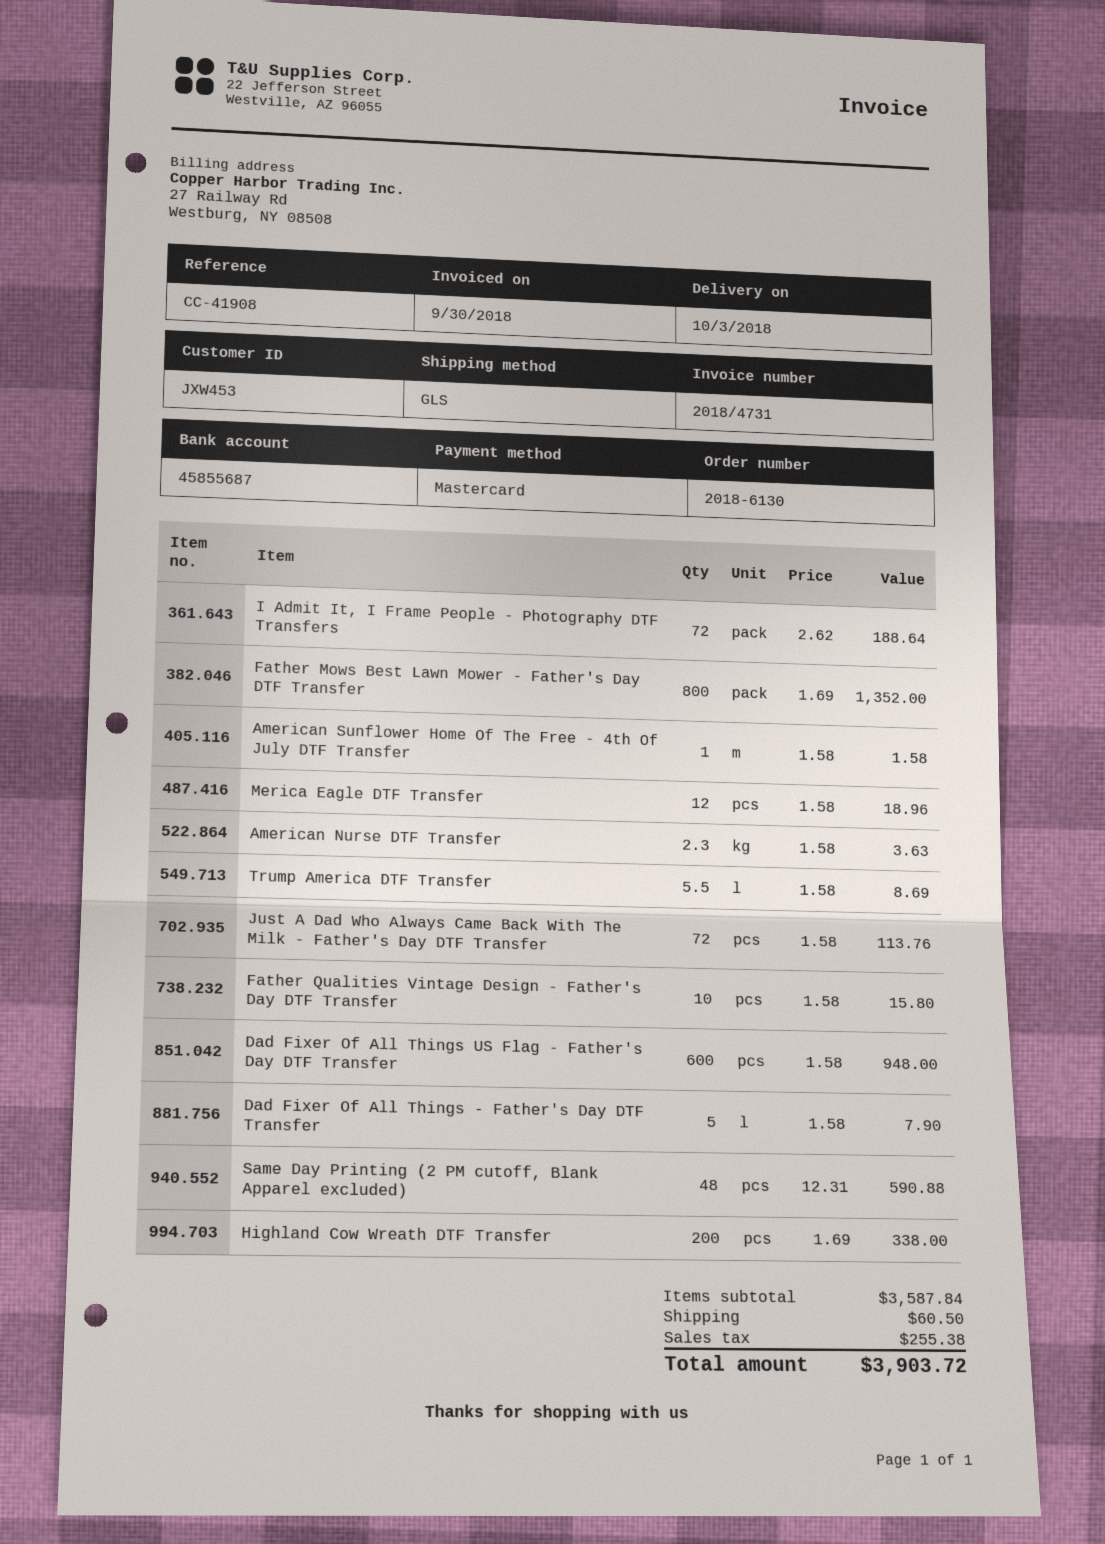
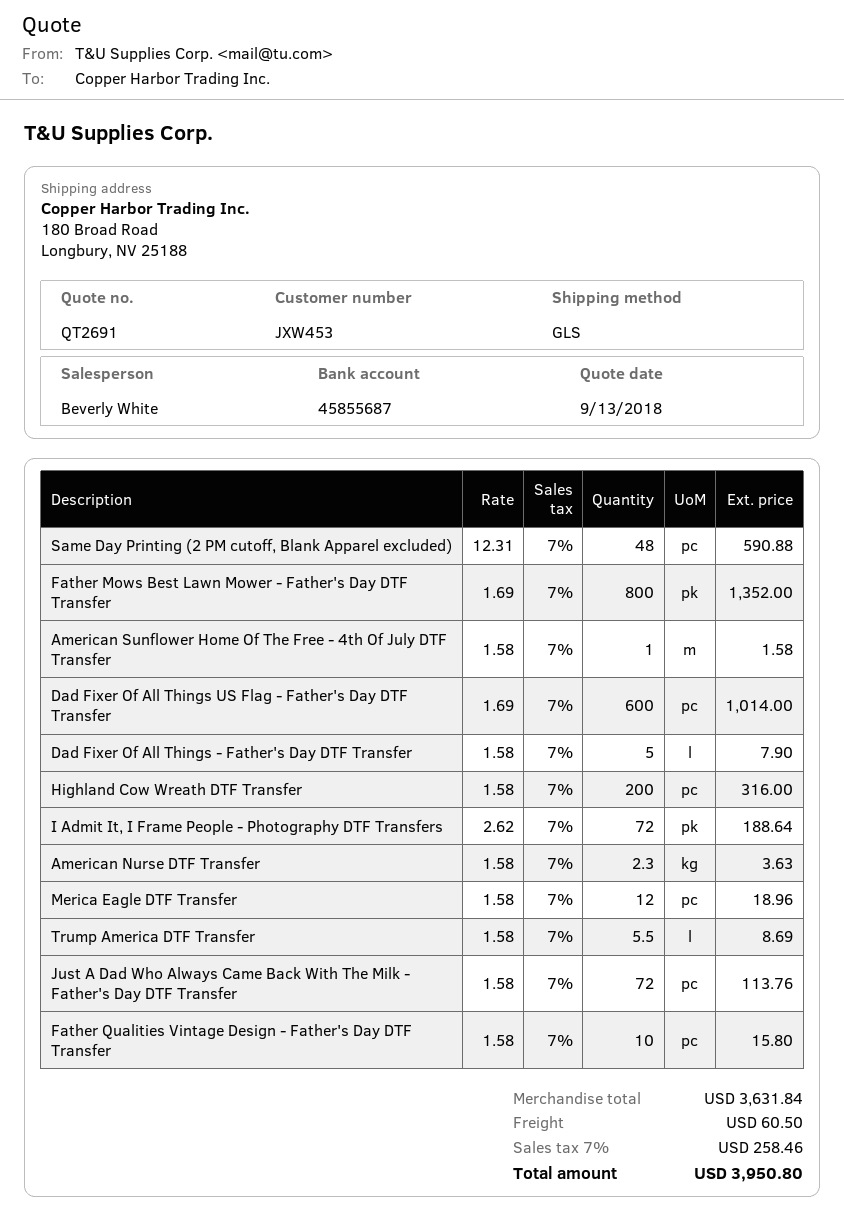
Dad Fixer Of All Things US Flag - Father's Day DTF Transfer: 600 x 1.58 = 948.00 -> 600 x 1.69 = 1014.00
Highland Cow Wreath DTF Transfer: 200 x 1.69 = 338.00 -> 200 x 1.58 = 316.00
subtotal: 3587.84 -> 3631.84
tax: 255.38 -> 258.46
total: 3903.72 -> 3950.80

